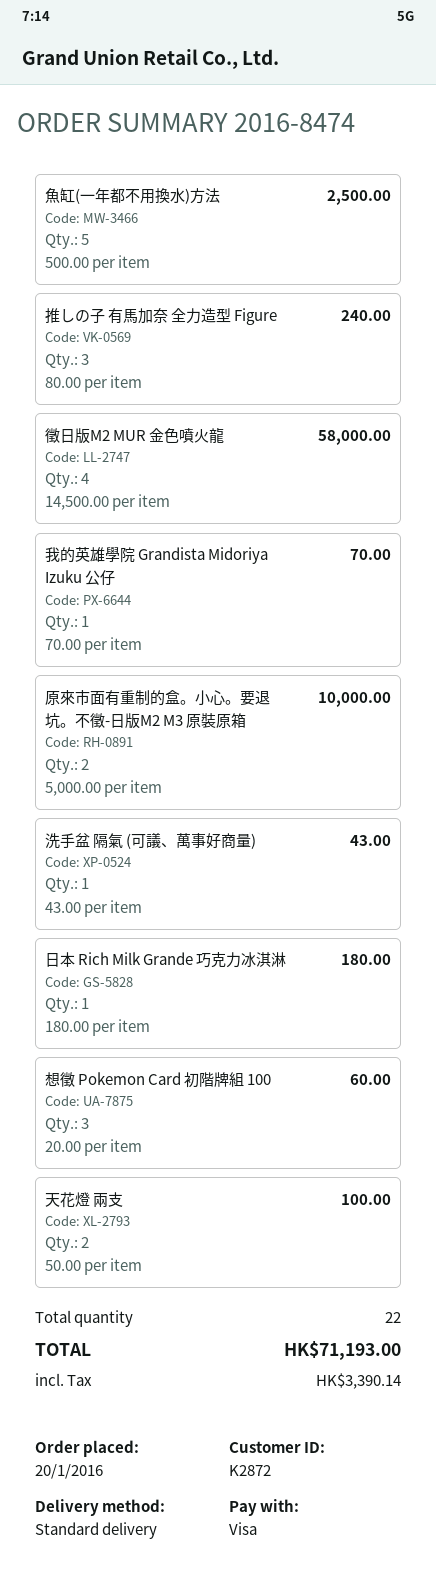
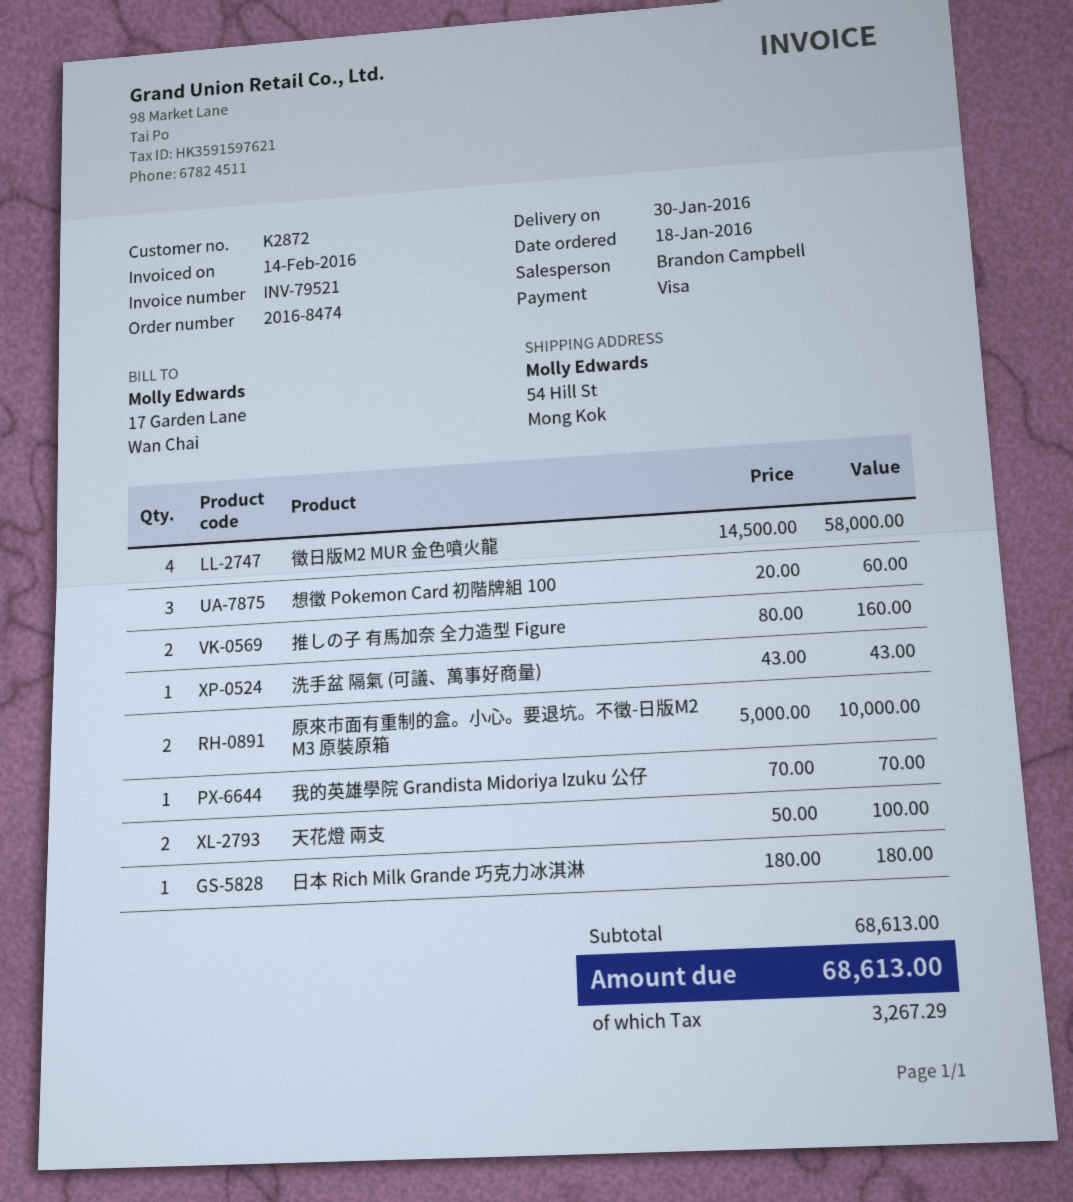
order date: 2016-01-20 -> 2016-01-18
魚缸(一年都不用換水)方法: 5 x 500.00 = 2500.00 -> none
推しの子 有馬加奈 全力造型 Figure: 3 x 80.00 = 240.00 -> 2 x 80.00 = 160.00
tax: 3390.14 -> 3267.29
total: 71193.00 -> 68613.00

